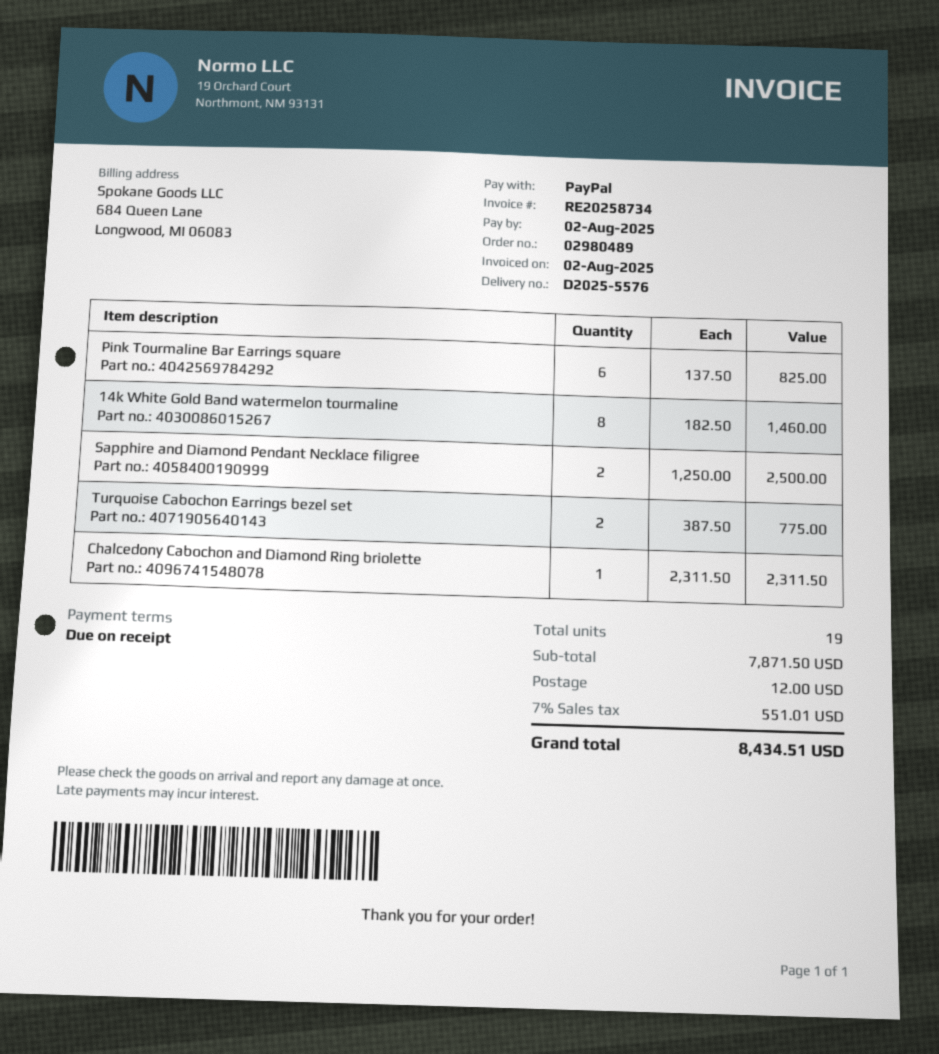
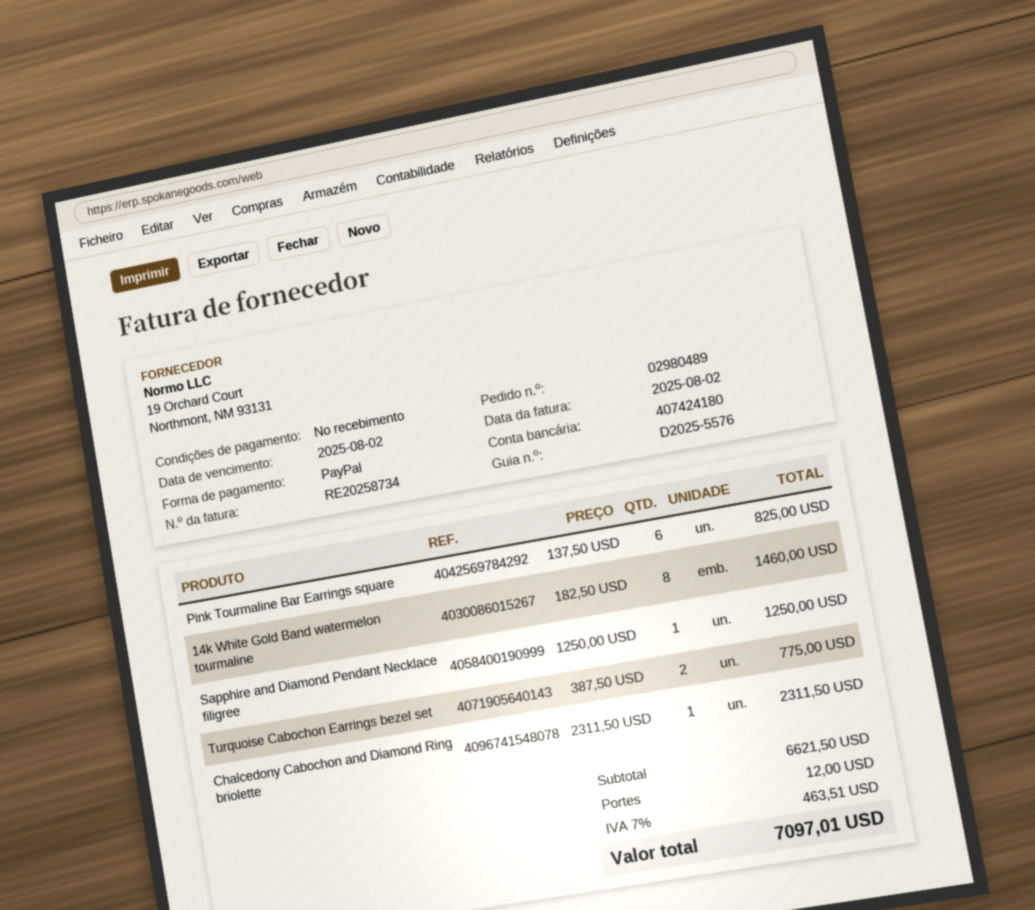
Sapphire and Diamond Pendant Necklace filigree: 2 x 1250.00 = 2500.00 -> 1 x 1250.00 = 1250.00
subtotal: 7871.50 -> 6621.50
tax: 7% = 551.01 -> 7% = 463.51
total: 8434.51 -> 7097.01

